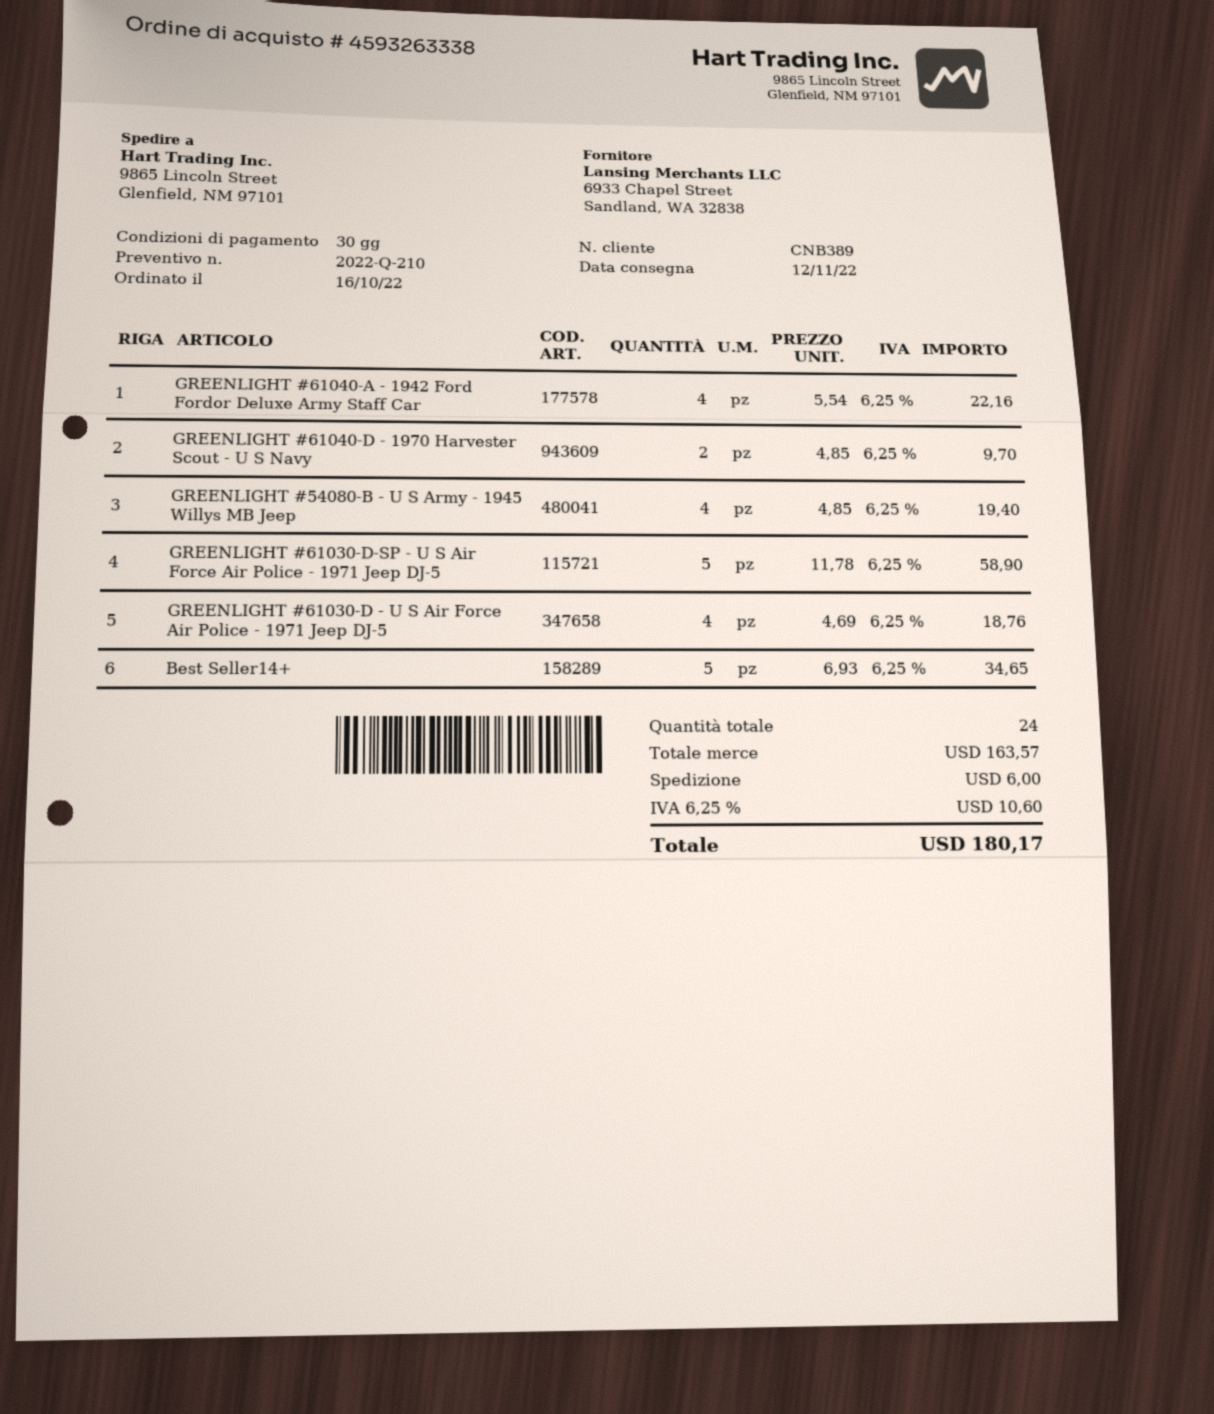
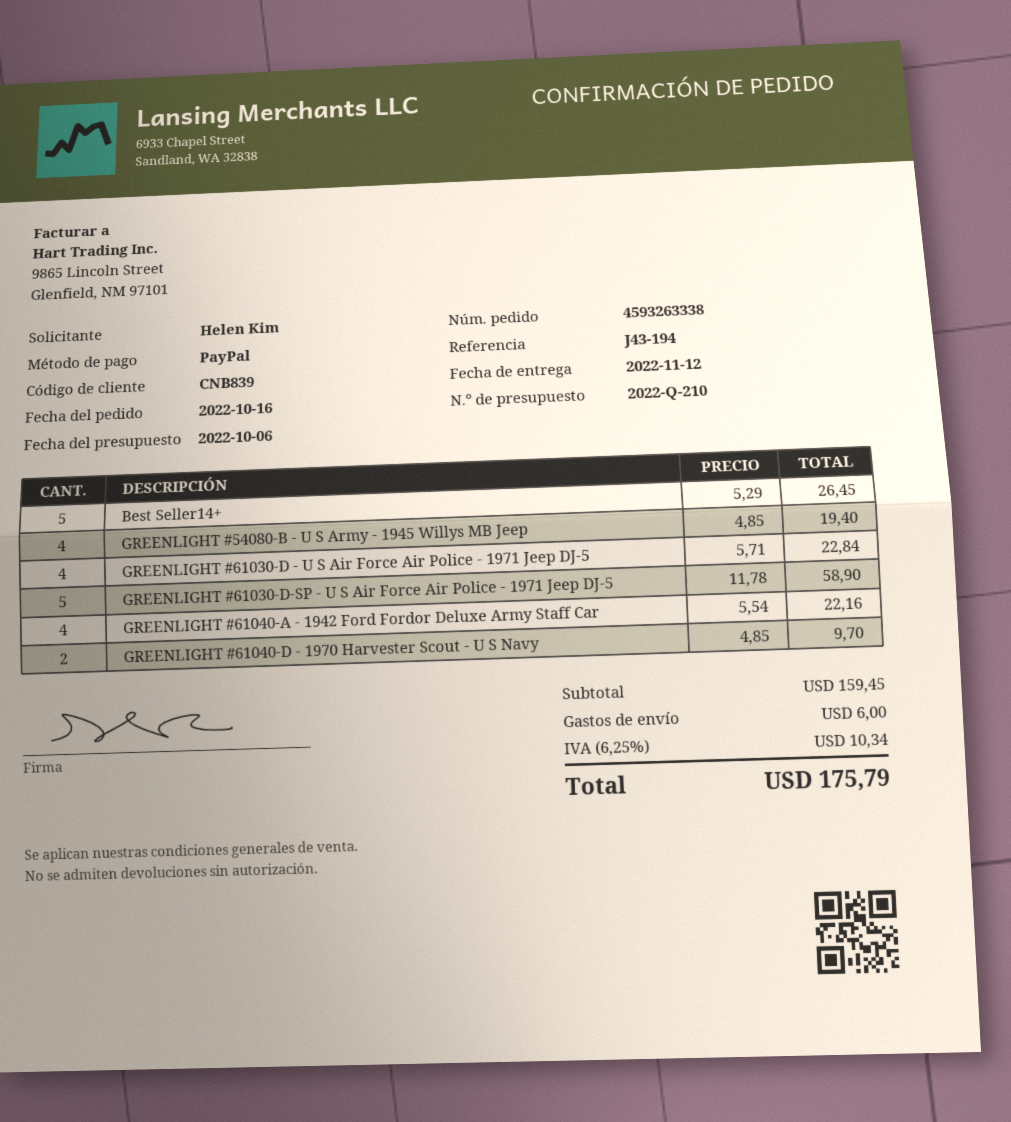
customer number: CNB389 -> CNB839
GREENLIGHT #61030-D - U S Air Force Air Police - 1971 Jeep DJ-5: 4 x 4.69 = 18.76 -> 4 x 5.71 = 22.84
Best Seller14+: 5 x 6.93 = 34.65 -> 5 x 5.29 = 26.45
subtotal: 163.57 -> 159.45
tax: 6.25% = 10.60 -> 6.25% = 10.34
total: 180.17 -> 175.79

